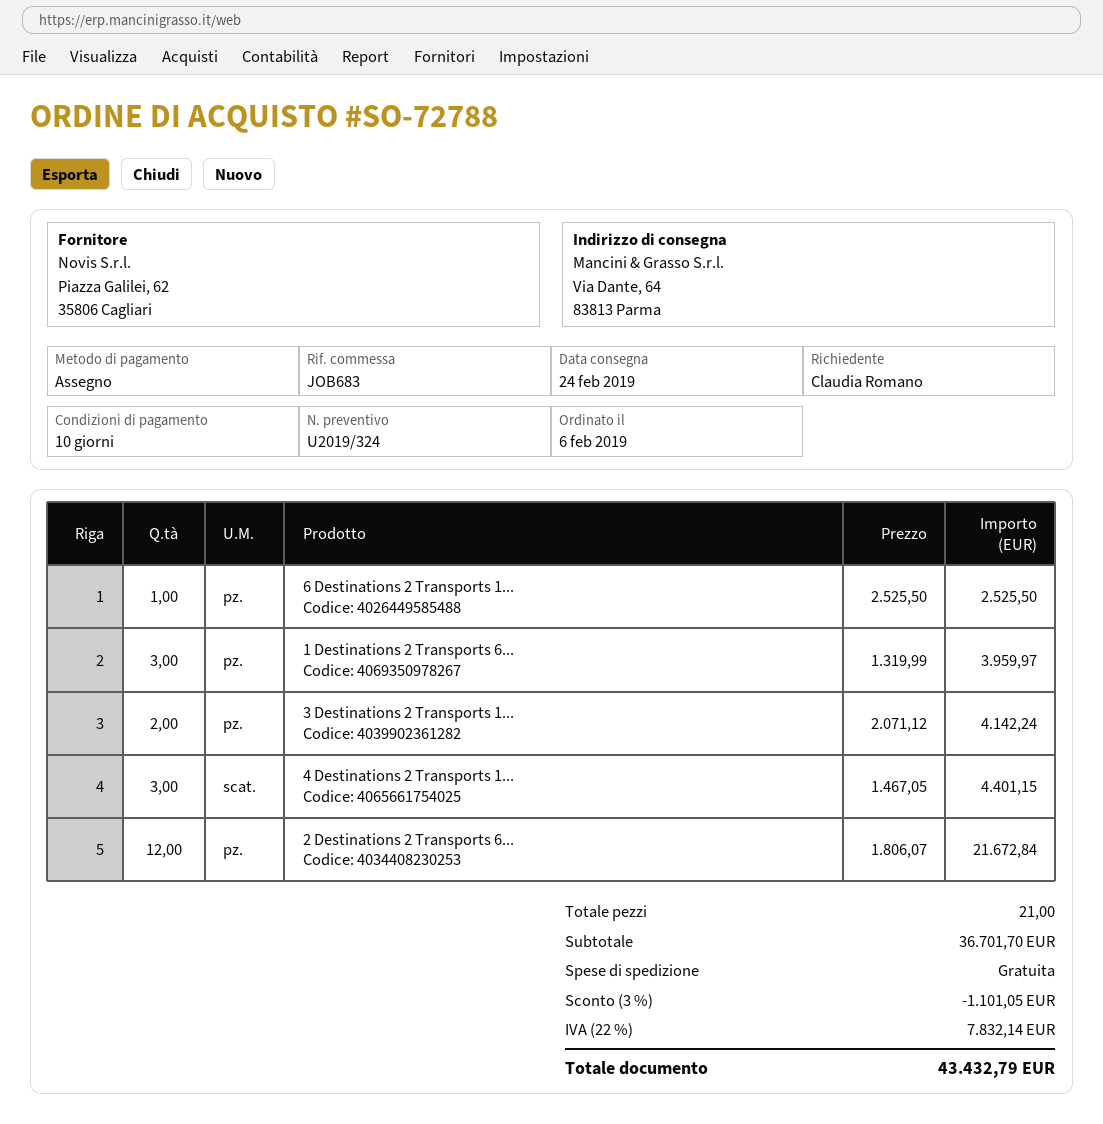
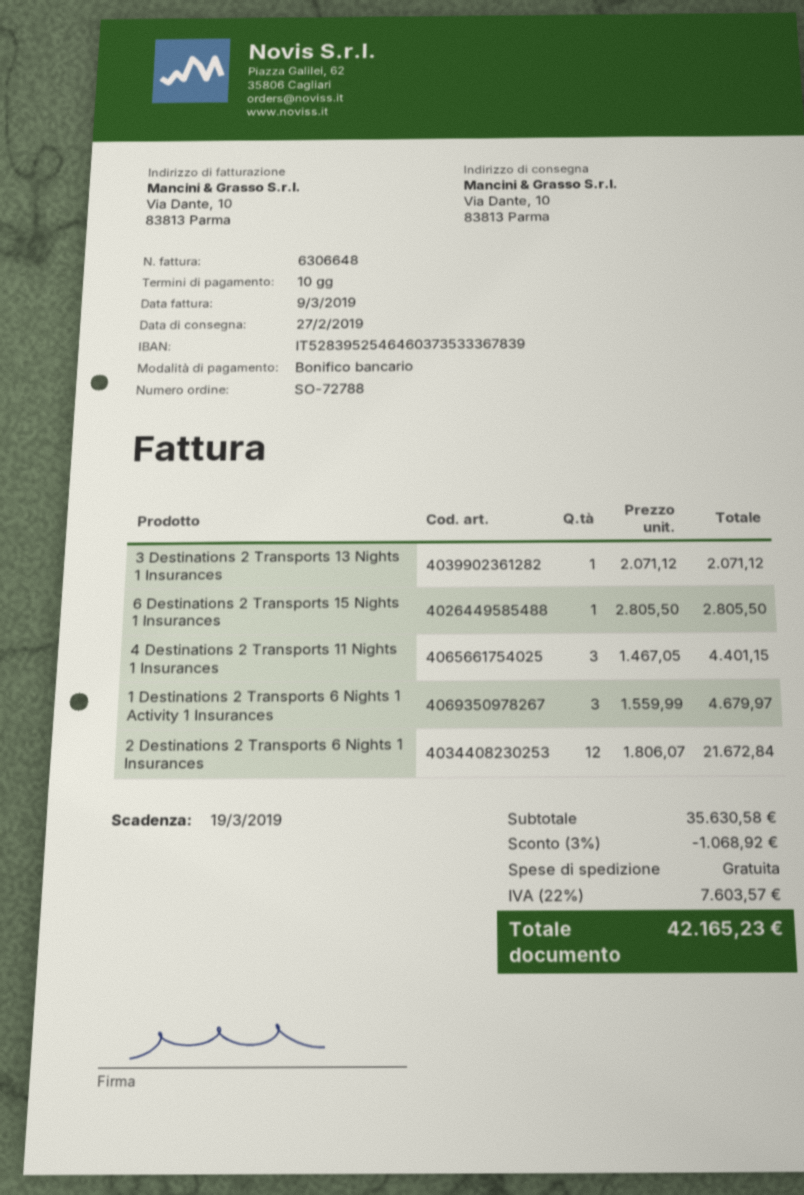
delivery date: 2019-02-24 -> 2019-02-27
payment method: cheque -> bank transfer
ship to: Via Dante, 64, 83813 Parma -> Via Dante, 10, 83813 Parma
6 Destinations 2 Transports 1...: 1 x 2525.50 = 2525.50 -> 1 x 2805.50 = 2805.50
1 Destinations 2 Transports 6...: 3 x 1319.99 = 3959.97 -> 3 x 1559.99 = 4679.97
3 Destinations 2 Transports 1...: 2 x 2071.12 = 4142.24 -> 1 x 2071.12 = 2071.12
subtotal: 36701.70 -> 35630.58
discount: 3% = 1101.05 -> 3% = 1068.92
tax: 22% = 7832.14 -> 22% = 7603.57
total: 43432.79 -> 42165.23

